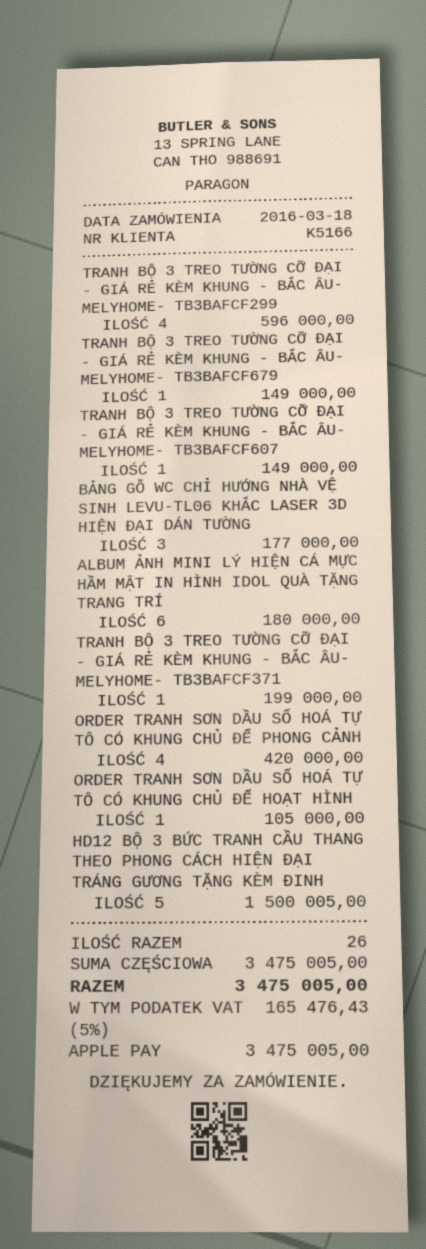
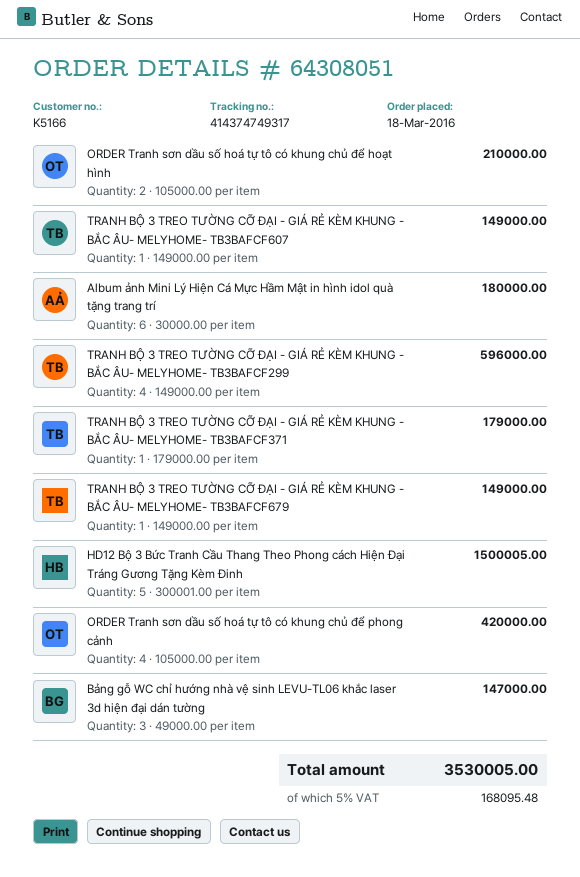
BẢNG GỖ WC CHỈ HƯỚNG NHÀ VỆ SINH LEVU-TL06 KHẮC LASER 3D HIỆN ĐẠI DÁN TƯỜNG: 3 for 177000.00 -> 3 for 147000.00
TRANH BỘ 3 TREO TƯỜNG CỠ ĐẠI - GIÁ RẺ KÈM KHUNG - BẮC ÂU- MELYHOME- TB3BAFCF371: 1 for 199000.00 -> 1 for 179000.00
ORDER TRANH SƠN DẦU SỐ HOÁ TỰ TÔ CÓ KHUNG CHỦ ĐỂ HOẠT HÌNH: 1 for 105000.00 -> 2 for 210000.00
tax: 5% = 165476.43 -> 5% = 168095.48
total: 3475005.00 -> 3530005.00

